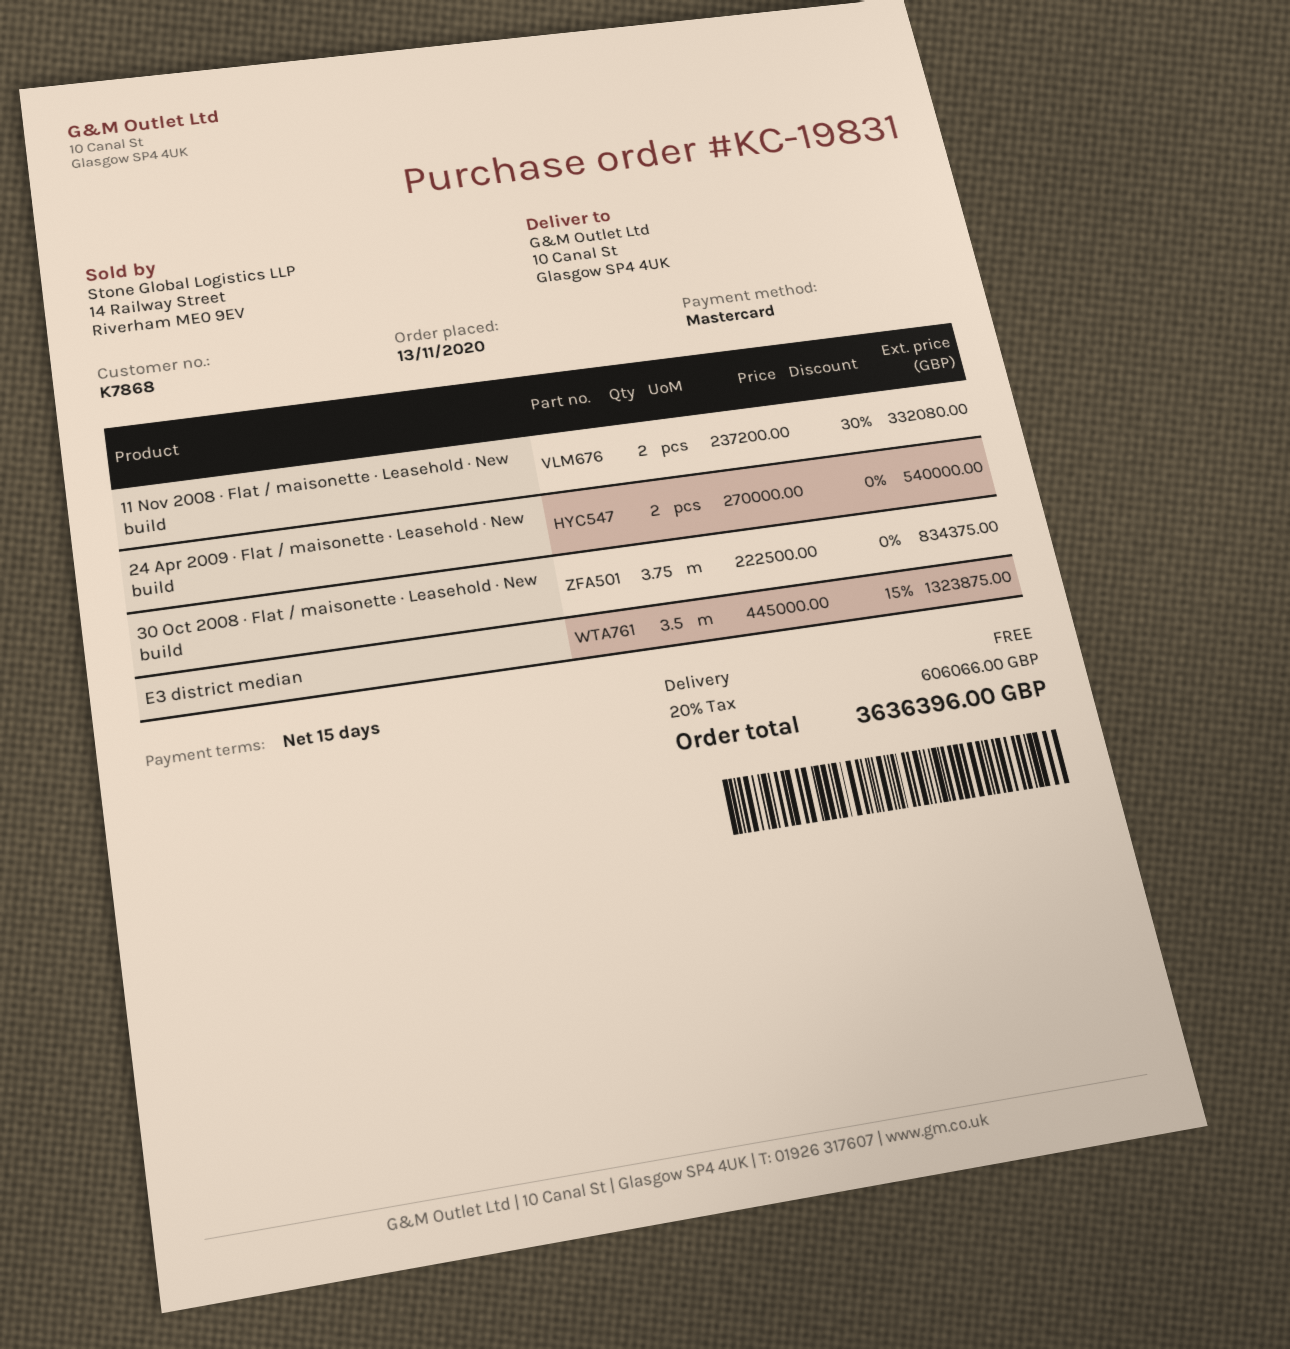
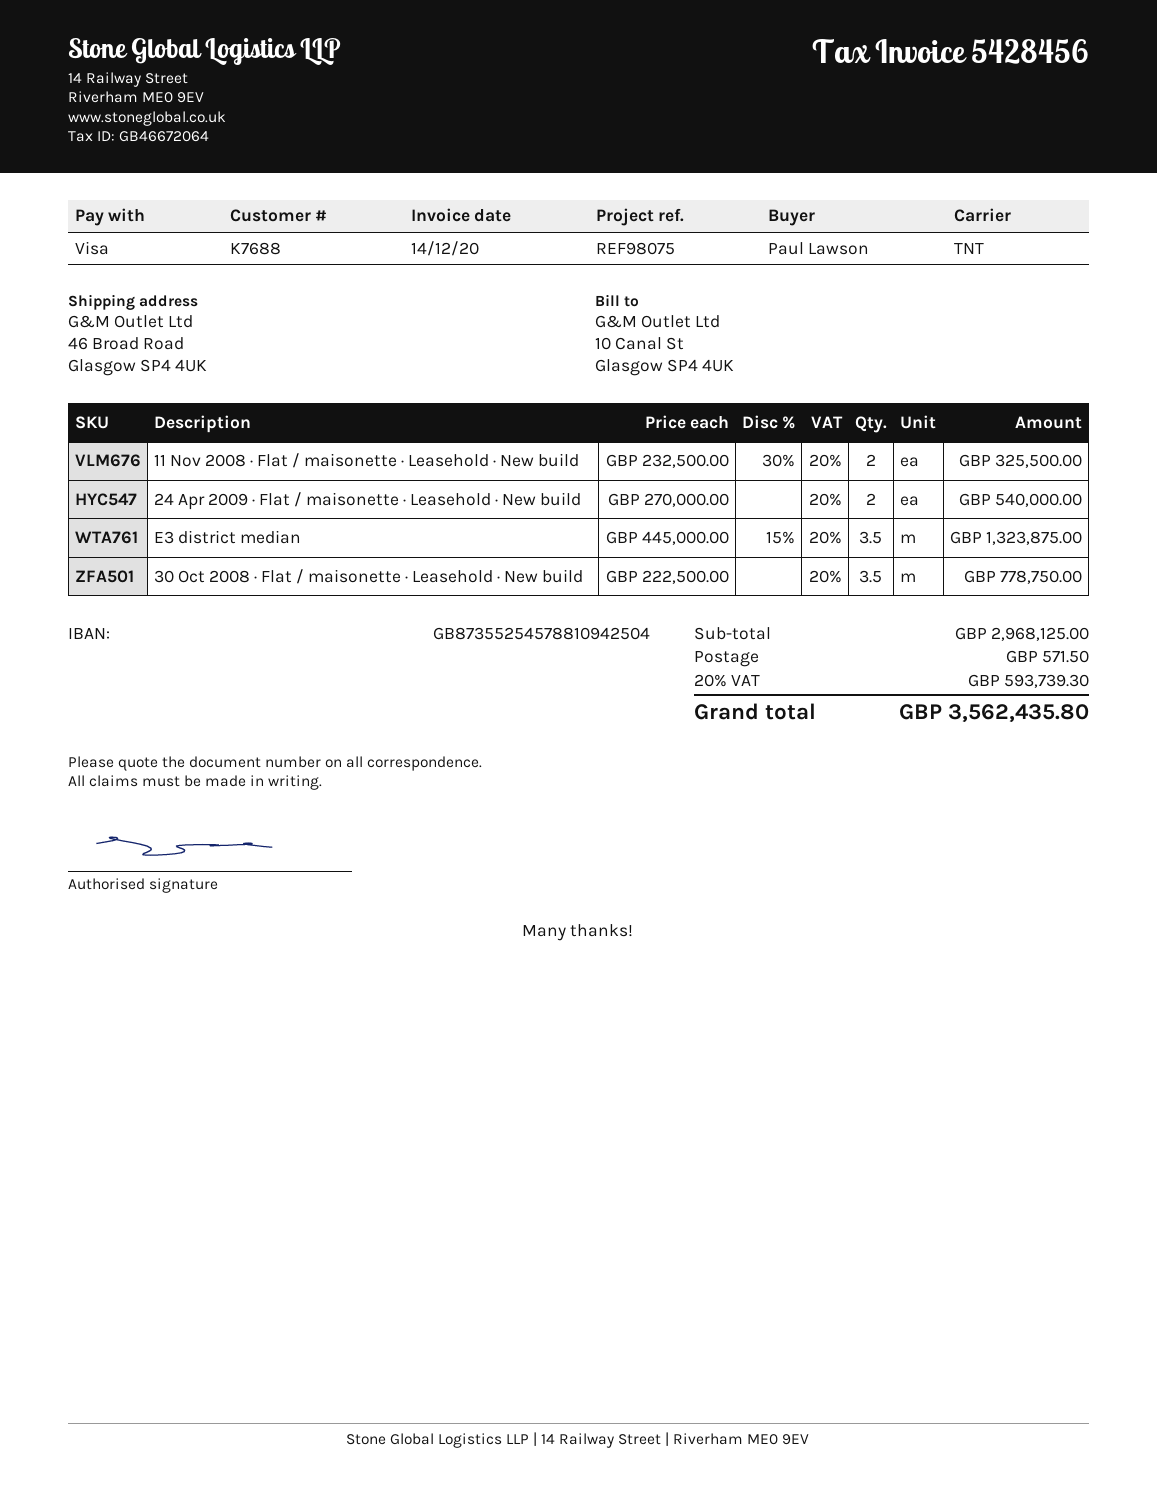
customer number: K7868 -> K7688
payment method: Mastercard -> Visa
ship to: 10 Canal St, Glasgow SP4 4UK -> 46 Broad Road, Glasgow SP4 4UK
11 Nov 2008 · Flat / maisonette · Leasehold · New build: 2 x 237200.00 - 30% = 332080.00 -> 2 x 232500.00 - 30% = 325500.00
30 Oct 2008 · Flat / maisonette · Leasehold · New build: 3.75 x 222500.00 = 834375.00 -> 3.5 x 222500.00 = 778750.00
shipping: 0.00 -> 571.50
tax: 20% = 606066.00 -> 20% = 593739.30
total: 3636396.00 -> 3562435.80

